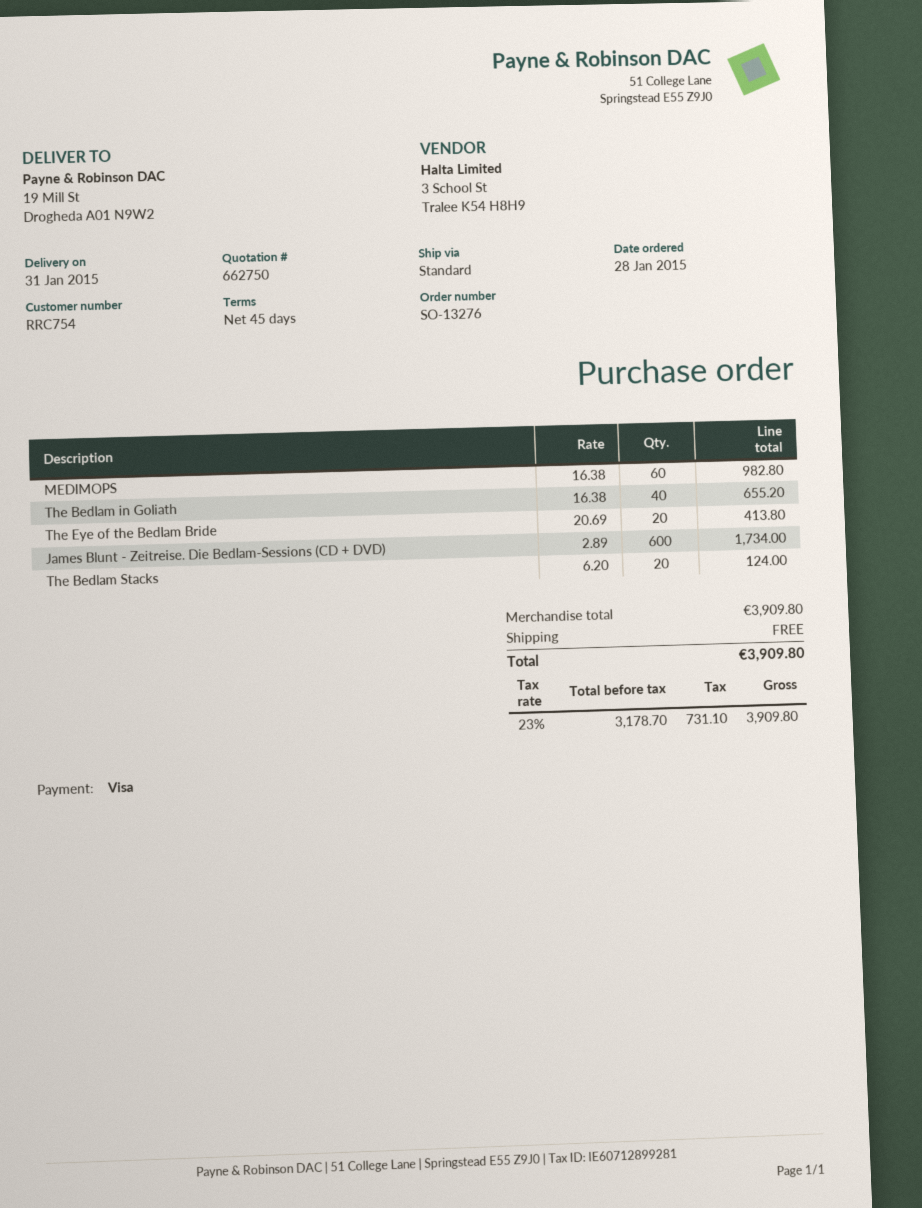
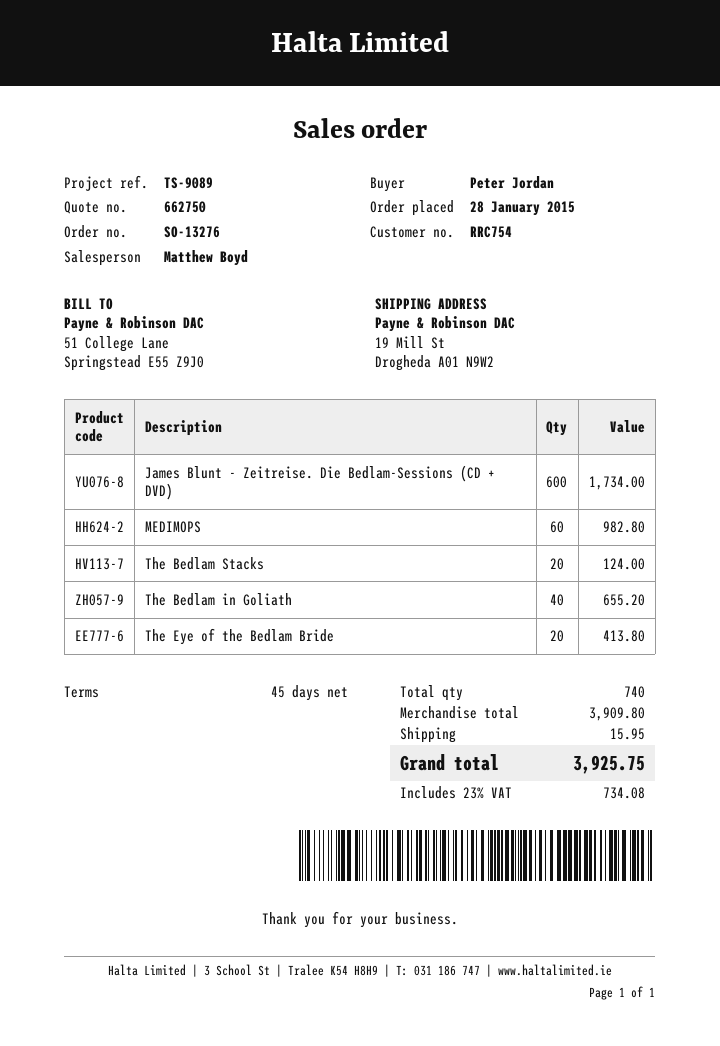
shipping: 0.00 -> 15.95
tax: 23% = 731.10 -> 23% = 734.08
total: 3909.80 -> 3925.75

